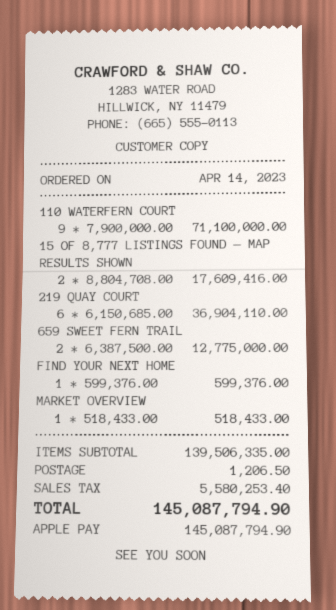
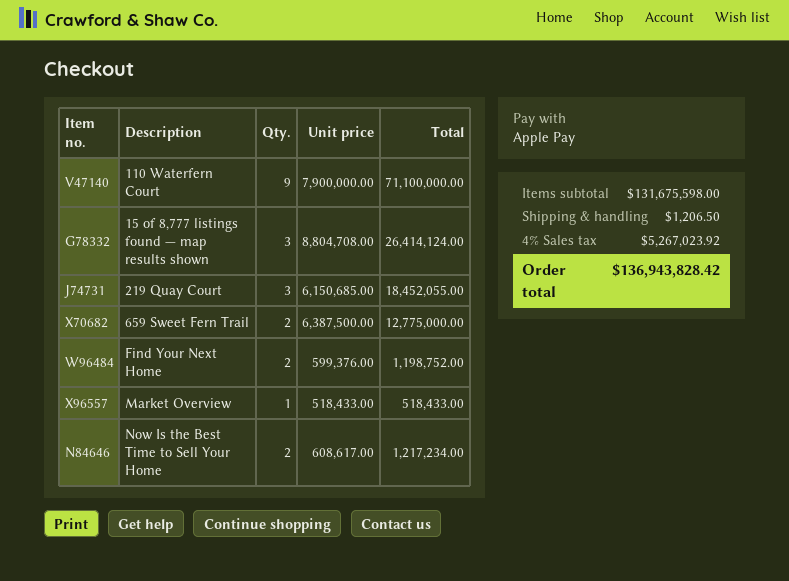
15 OF 8,777 LISTINGS FOUND — MAP RESULTS SHOWN: 2 x 8804708.00 = 17609416.00 -> 3 x 8804708.00 = 26414124.00
219 QUAY COURT: 6 x 6150685.00 = 36904110.00 -> 3 x 6150685.00 = 18452055.00
FIND YOUR NEXT HOME: 1 x 599376.00 = 599376.00 -> 2 x 599376.00 = 1198752.00
Now Is the Best Time to Sell Your Home: none -> 2 x 608617.00 = 1217234.00
subtotal: 139506335.00 -> 131675598.00
tax: 5580253.40 -> 5267023.92
total: 145087794.90 -> 136943828.42

